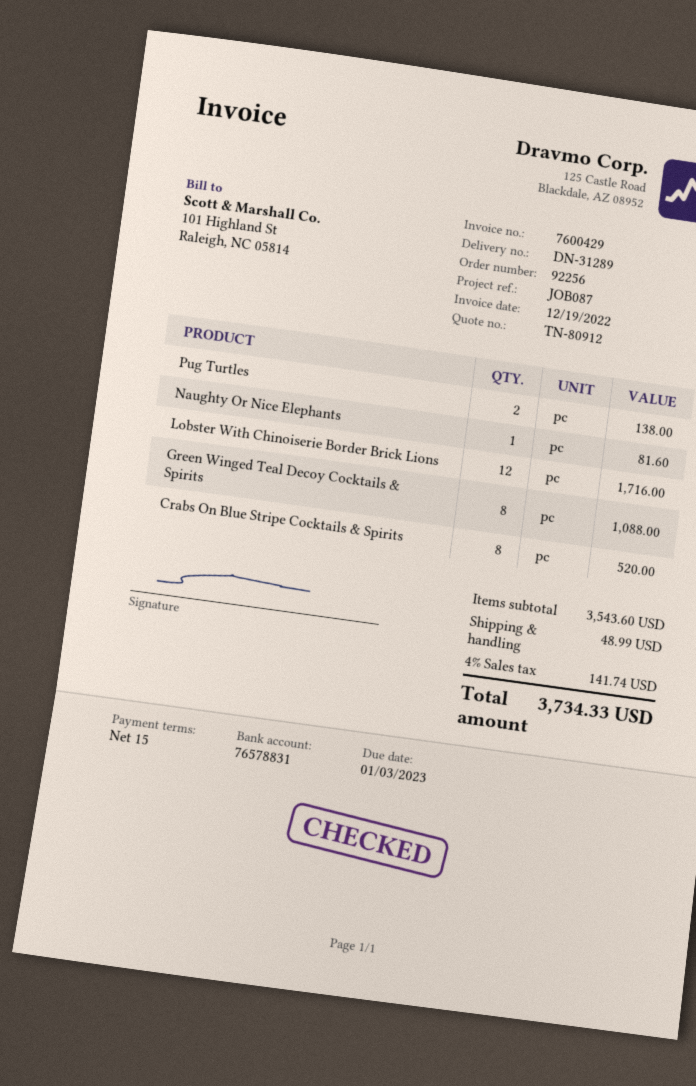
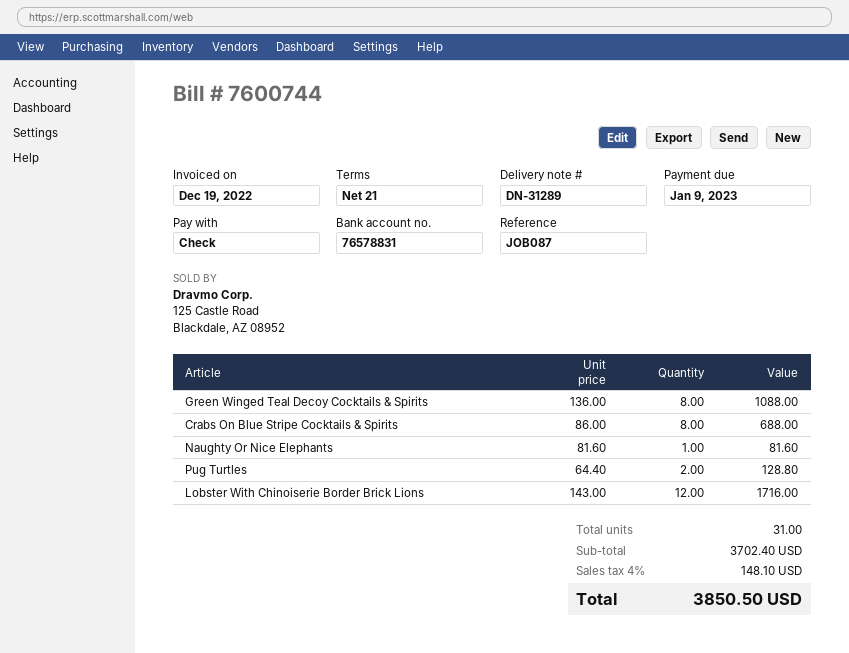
invoice number: 7600429 -> 7600744
payment terms: 15 days -> 21 days
due date: 2023-01-03 -> 2023-01-09
Pug Turtles: 2 for 138.00 -> 2 for 128.80
Crabs On Blue Stripe Cocktails & Spirits: 8 for 520.00 -> 8 for 688.00
subtotal: 3543.60 -> 3702.40
shipping: 48.99 -> none
tax: 4% = 141.74 -> 4% = 148.10
total: 3734.33 -> 3850.50

